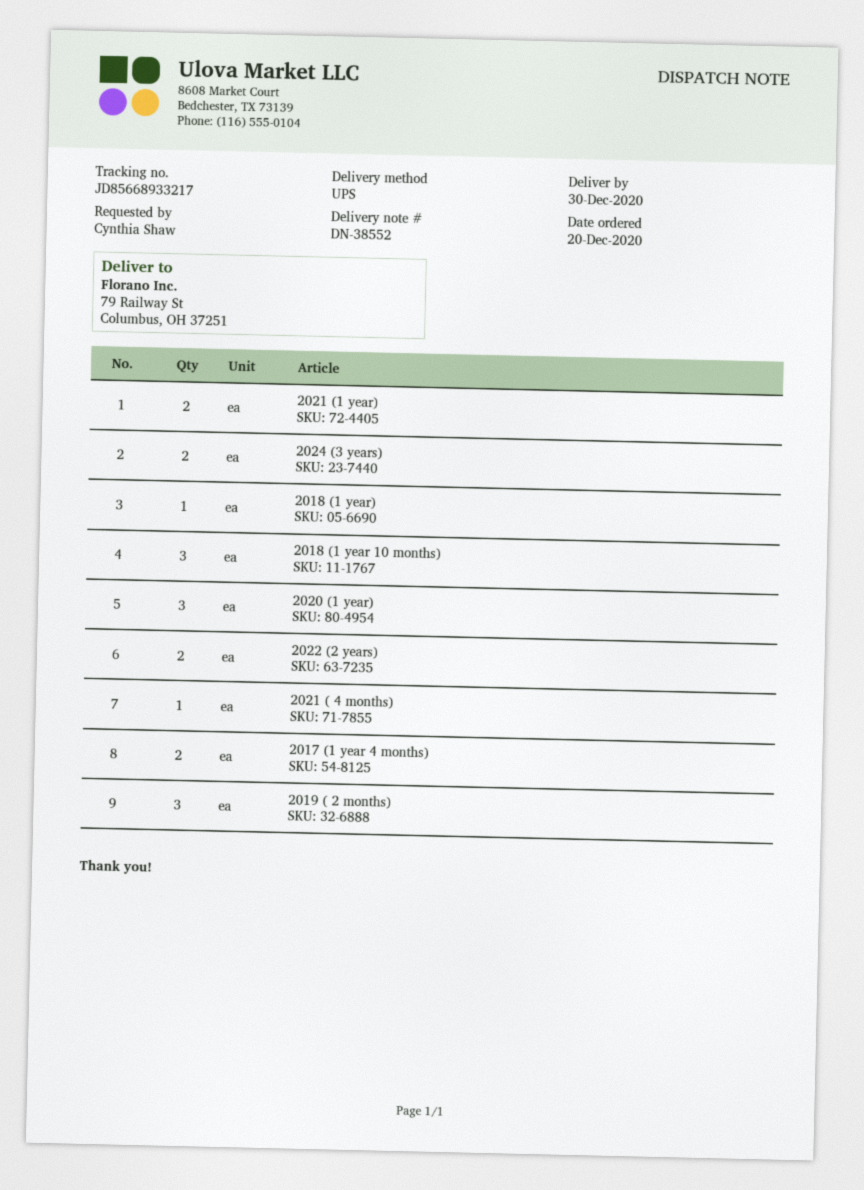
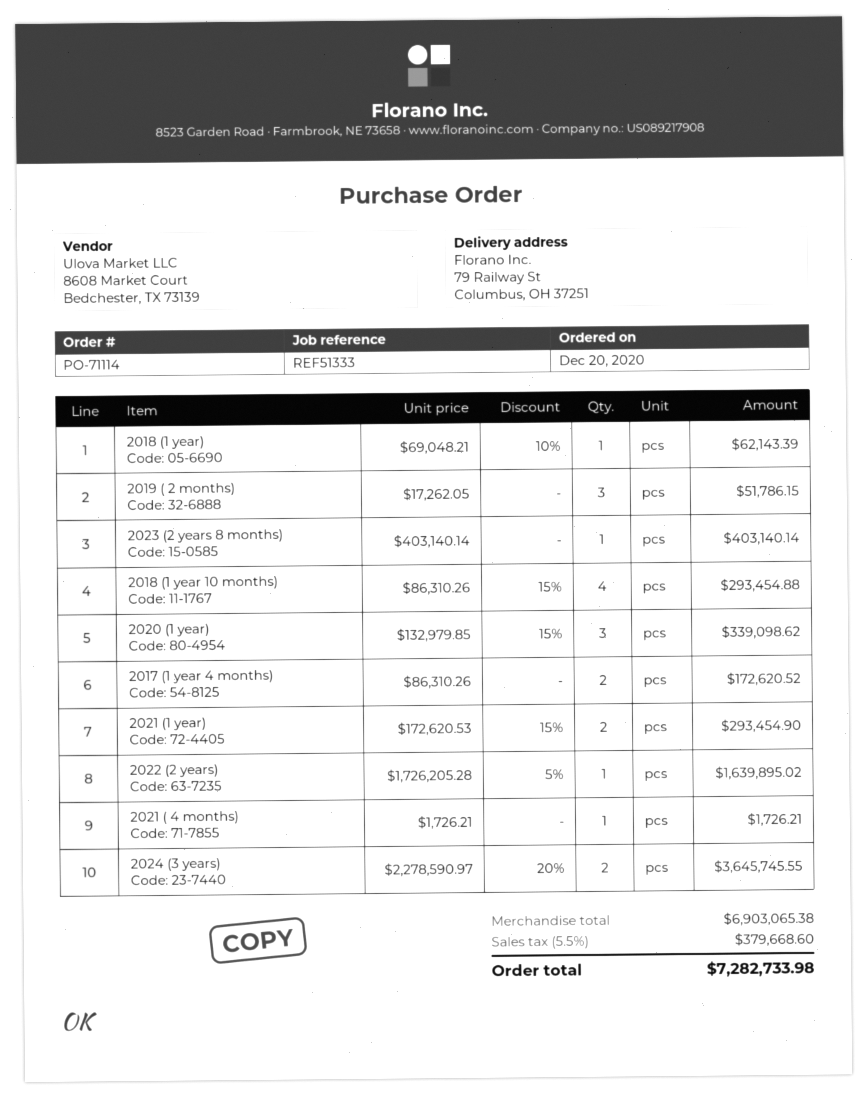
2018 (1 year 10 months): 3 -> 4
2022 (2 years): 2 -> 1
2023 (2 years 8 months): none -> 1

